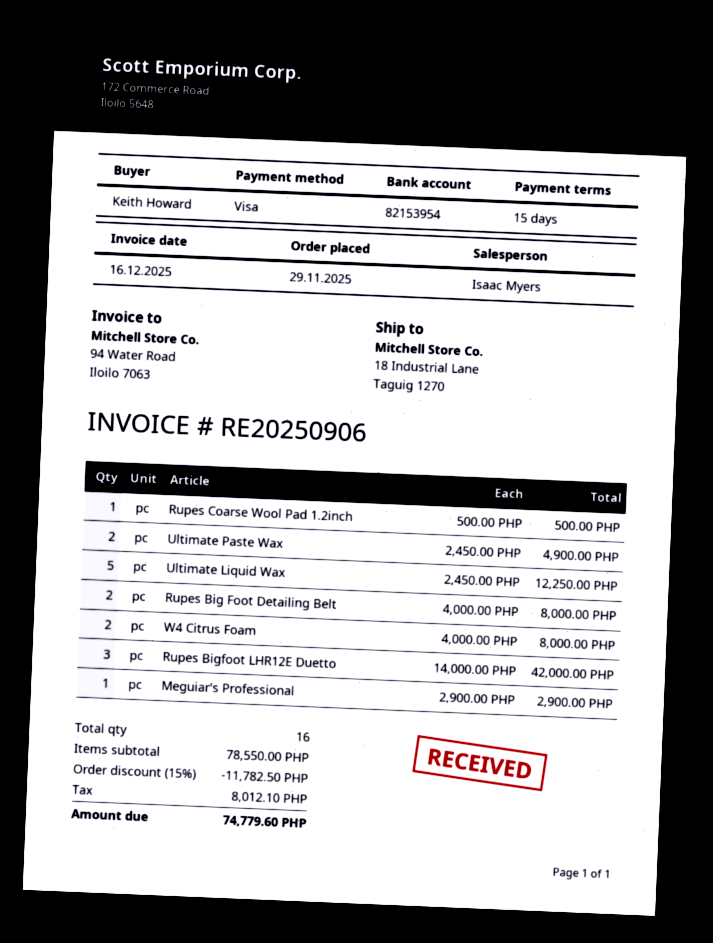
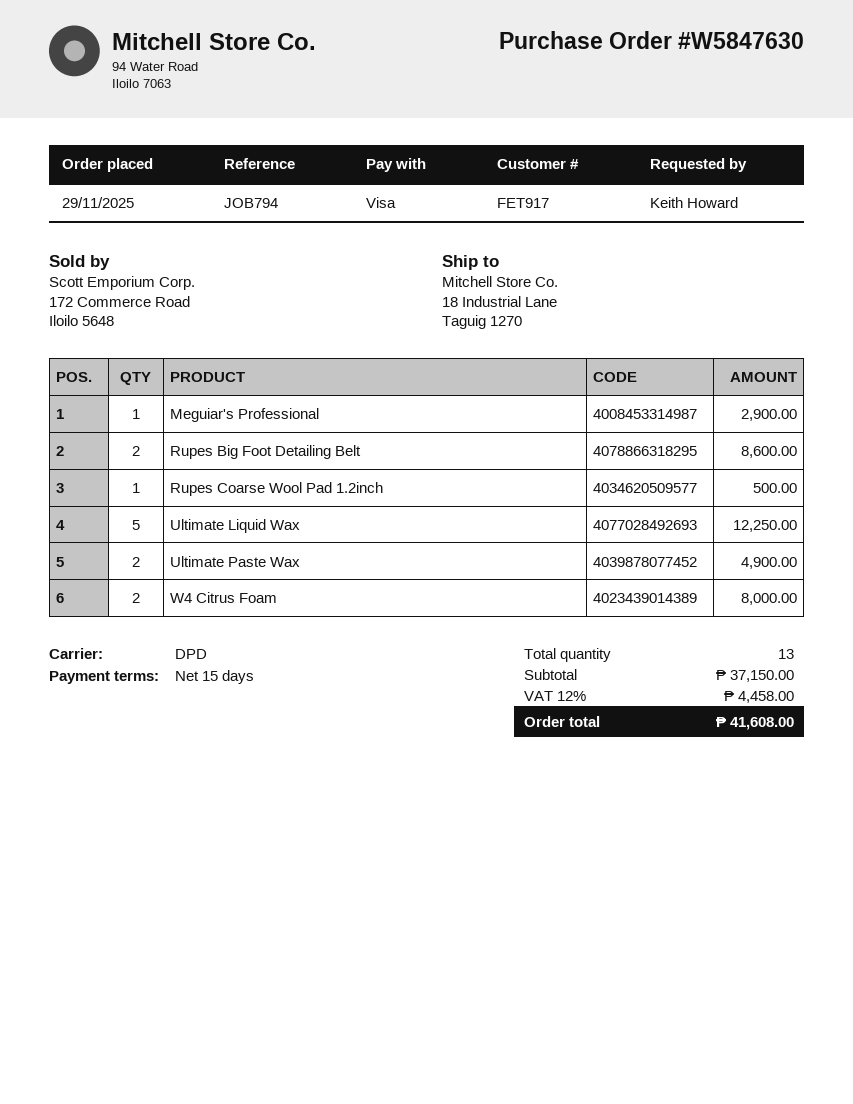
Rupes Big Foot Detailing Belt: 2 for 8000.00 -> 2 for 8600.00
Rupes Bigfoot LHR12E Duetto: 3 for 42000.00 -> none
total quantity: 16 -> 13
subtotal: 78550.00 -> 37150.00
discount: 15% = 11782.50 -> none
tax: 8012.10 -> 4458.00
total: 74779.60 -> 41608.00

